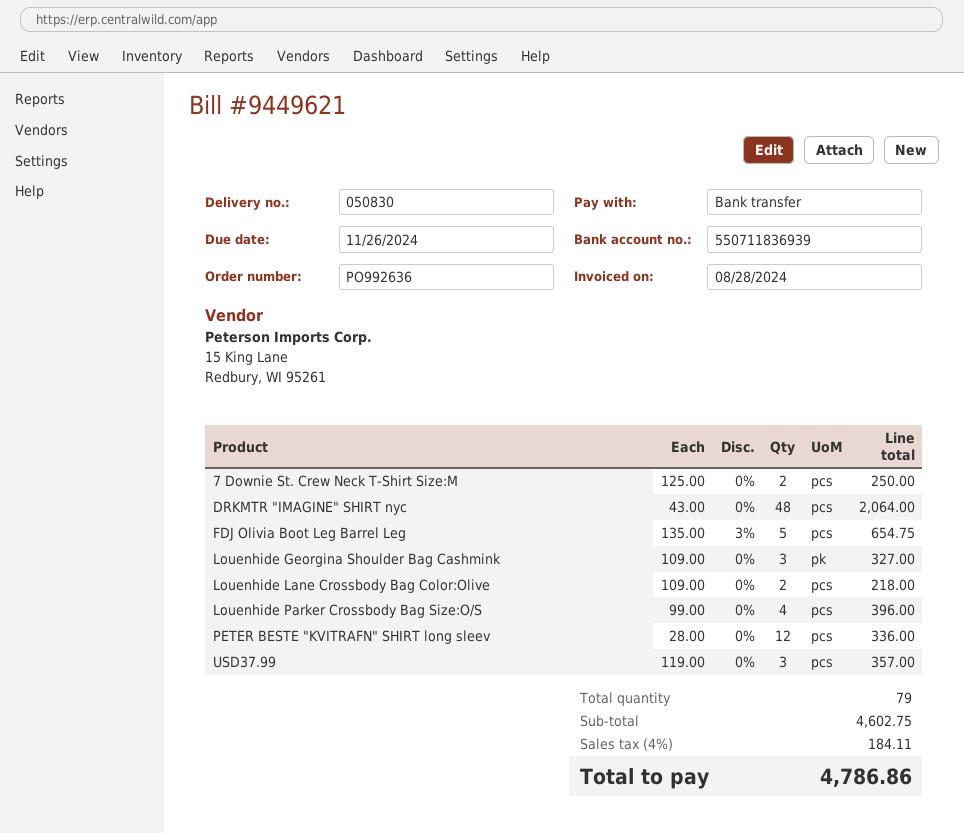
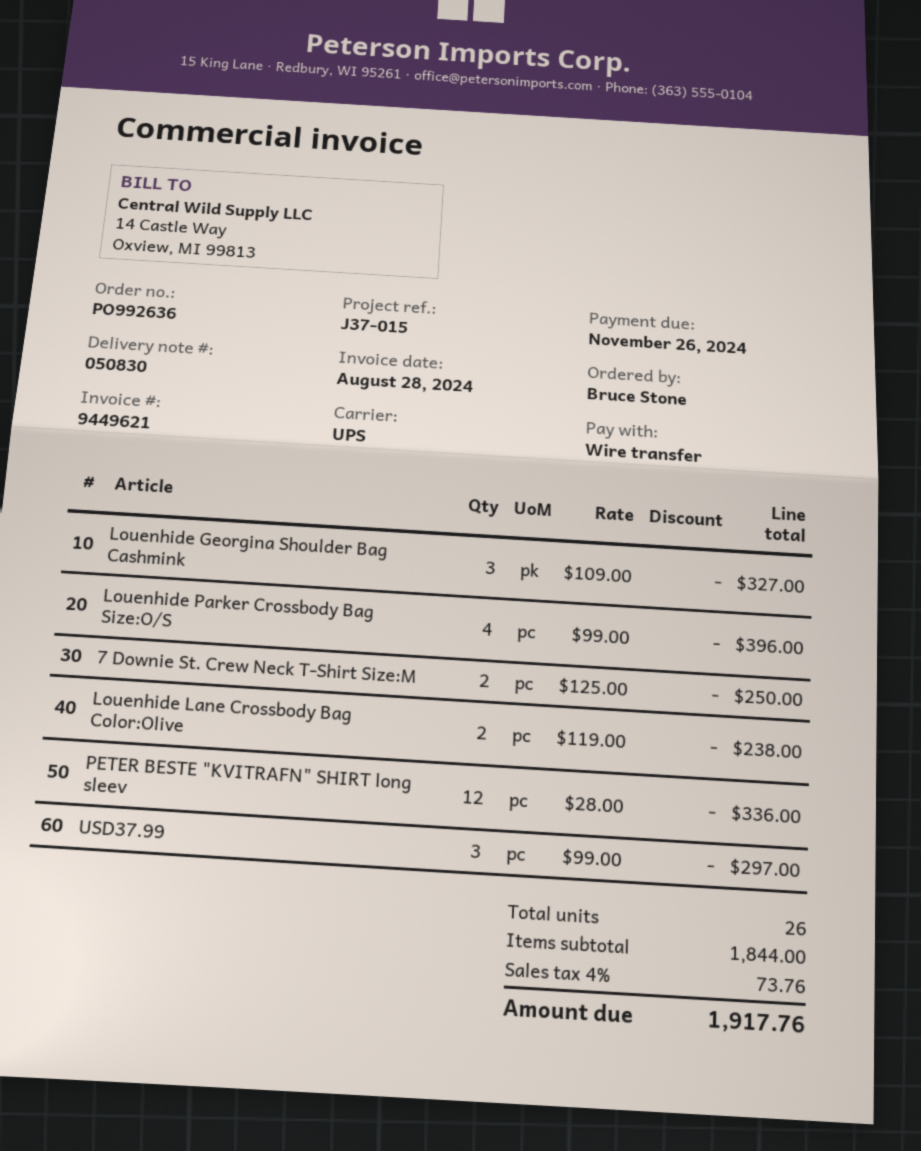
DRKMTR "IMAGINE" SHIRT nyc: 48 x 43.00 = 2064.00 -> none
FDJ Olivia Boot Leg Barrel Leg: 5 x 135.00 - 3% = 654.75 -> none
Louenhide Lane Crossbody Bag Color:Olive: 2 x 109.00 = 218.00 -> 2 x 119.00 = 238.00
USD37.99: 3 x 119.00 = 357.00 -> 3 x 99.00 = 297.00
total quantity: 79 -> 26
subtotal: 4602.75 -> 1844.00
tax: 4% = 184.11 -> 4% = 73.76
total: 4786.86 -> 1917.76

